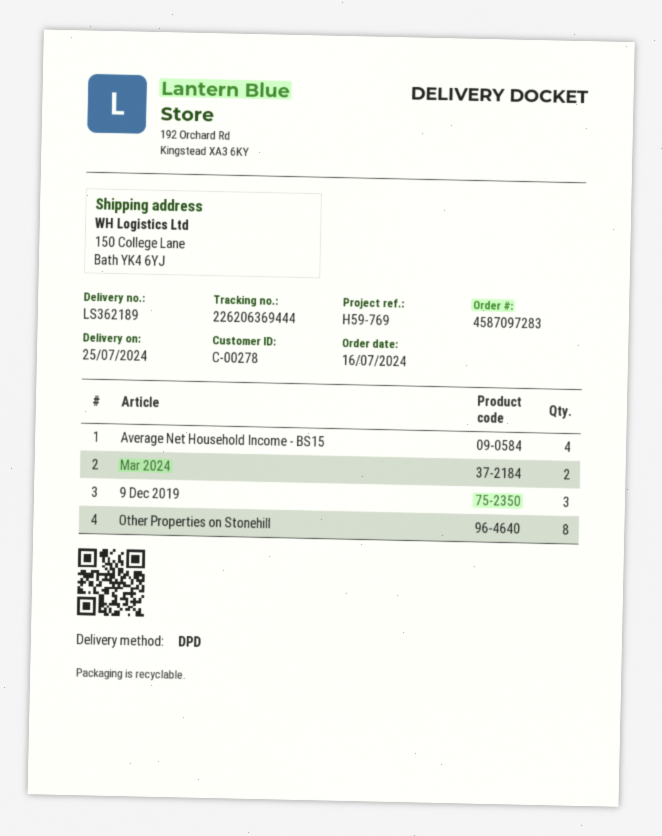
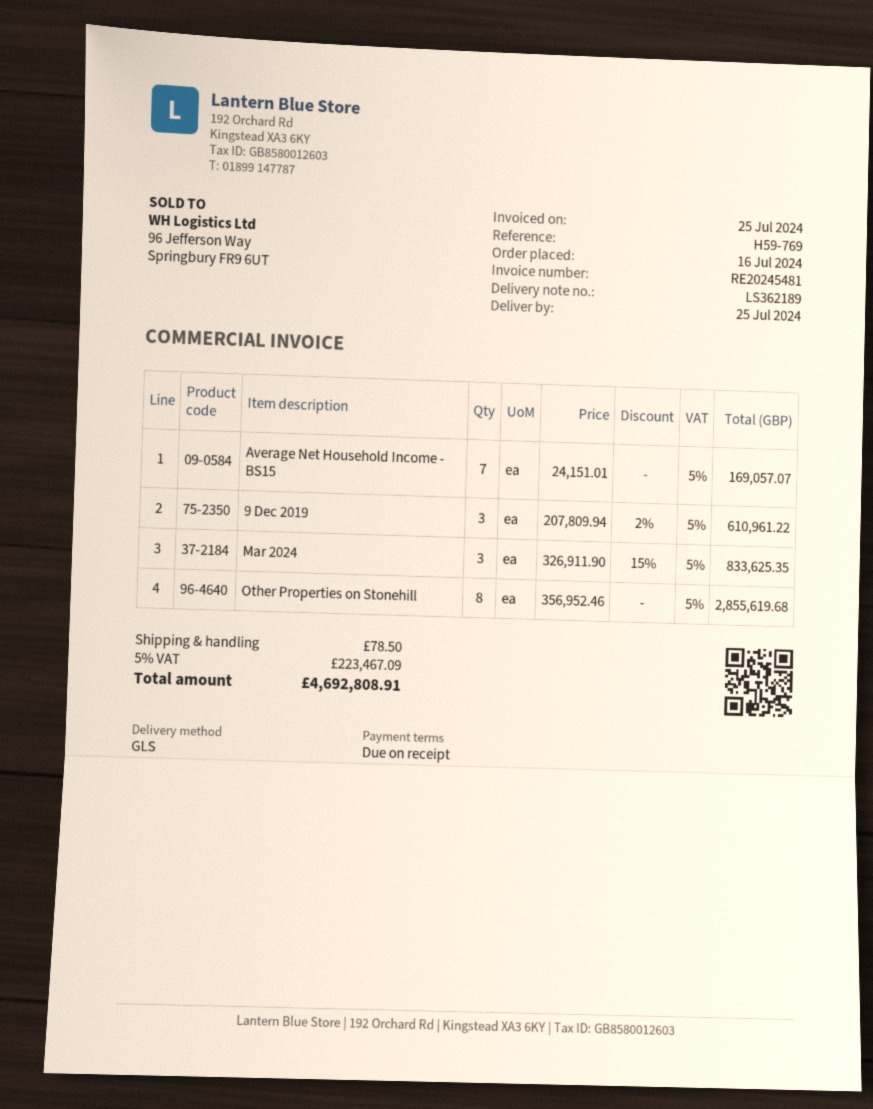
shipping method: DPD -> GLS
Average Net Household Income - BS15: 4 -> 7
Mar 2024: 2 -> 3

